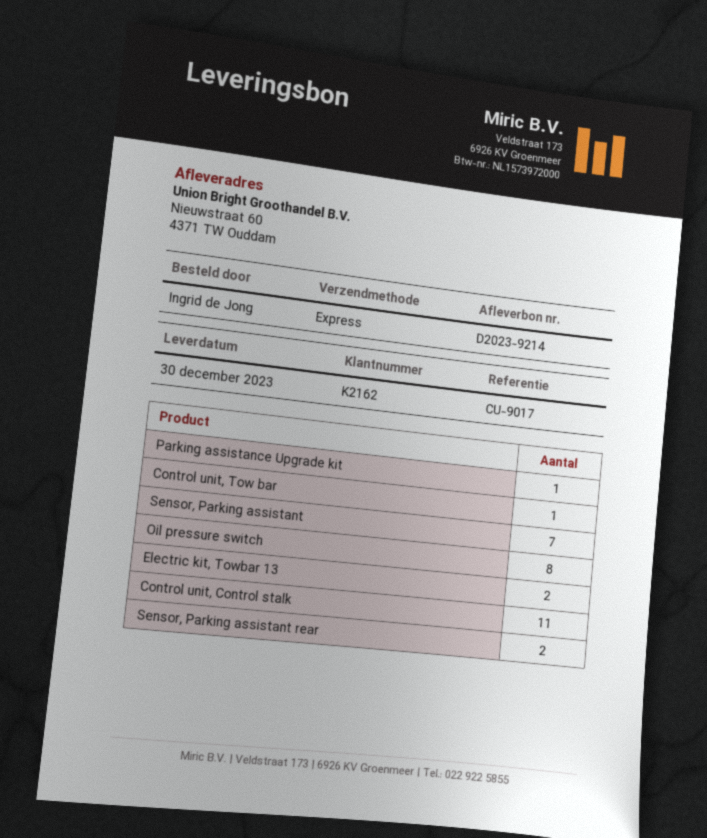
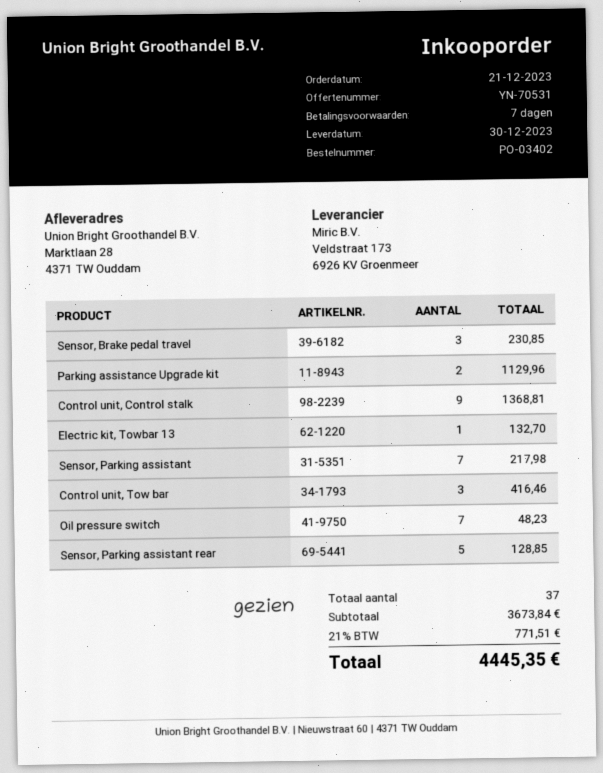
ship to: Nieuwstraat 60, 4371 TW Ouddam -> Marktlaan 28, 4371 TW Ouddam
Parking assistance Upgrade kit: 1 -> 2
Control unit, Tow bar: 1 -> 3
Oil pressure switch: 8 -> 7
Electric kit, Towbar 13: 2 -> 1
Control unit, Control stalk: 11 -> 9
Sensor, Parking assistant rear: 2 -> 5
Sensor, Brake pedal travel: none -> 3

